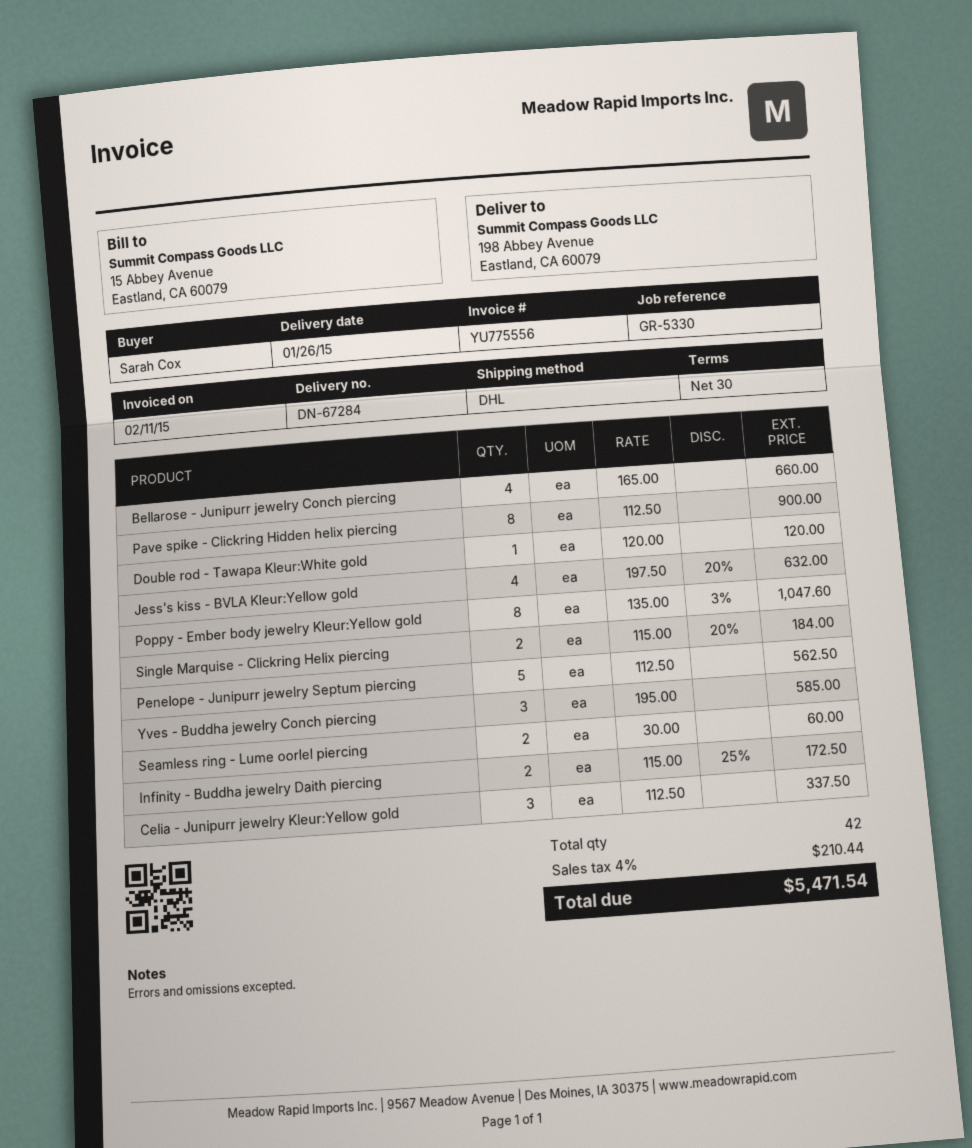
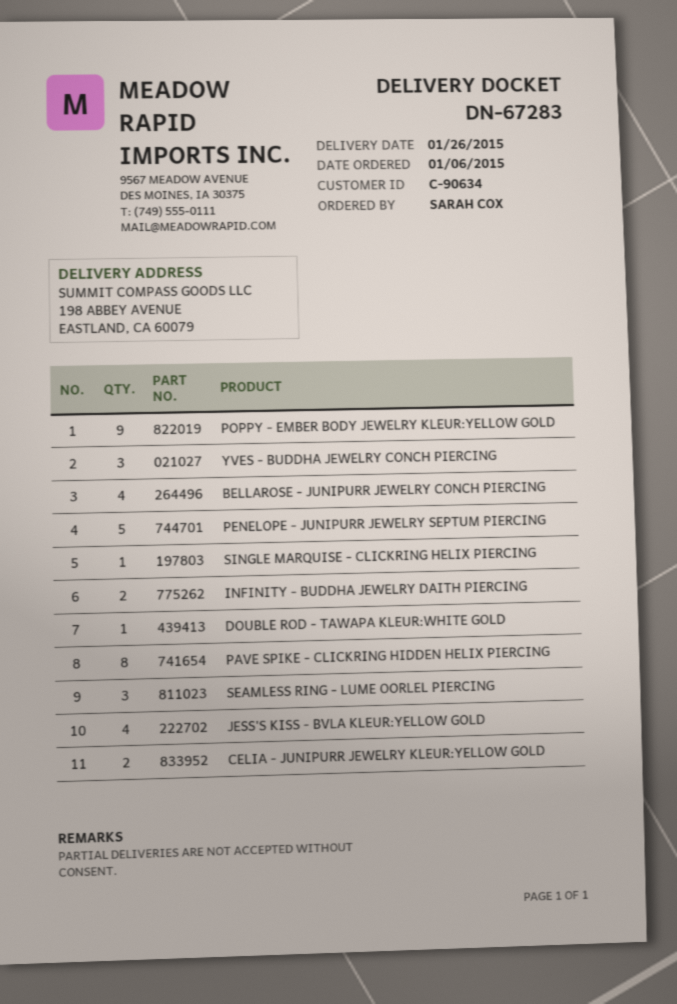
delivery note number: DN-67284 -> DN-67283
Poppy - Ember body jewelry Kleur:Yellow gold: 8 -> 9
Single Marquise - Clickring Helix piercing: 2 -> 1
Seamless ring - Lume oorlel piercing: 2 -> 3
Celia - Junipurr jewelry Kleur:Yellow gold: 3 -> 2

